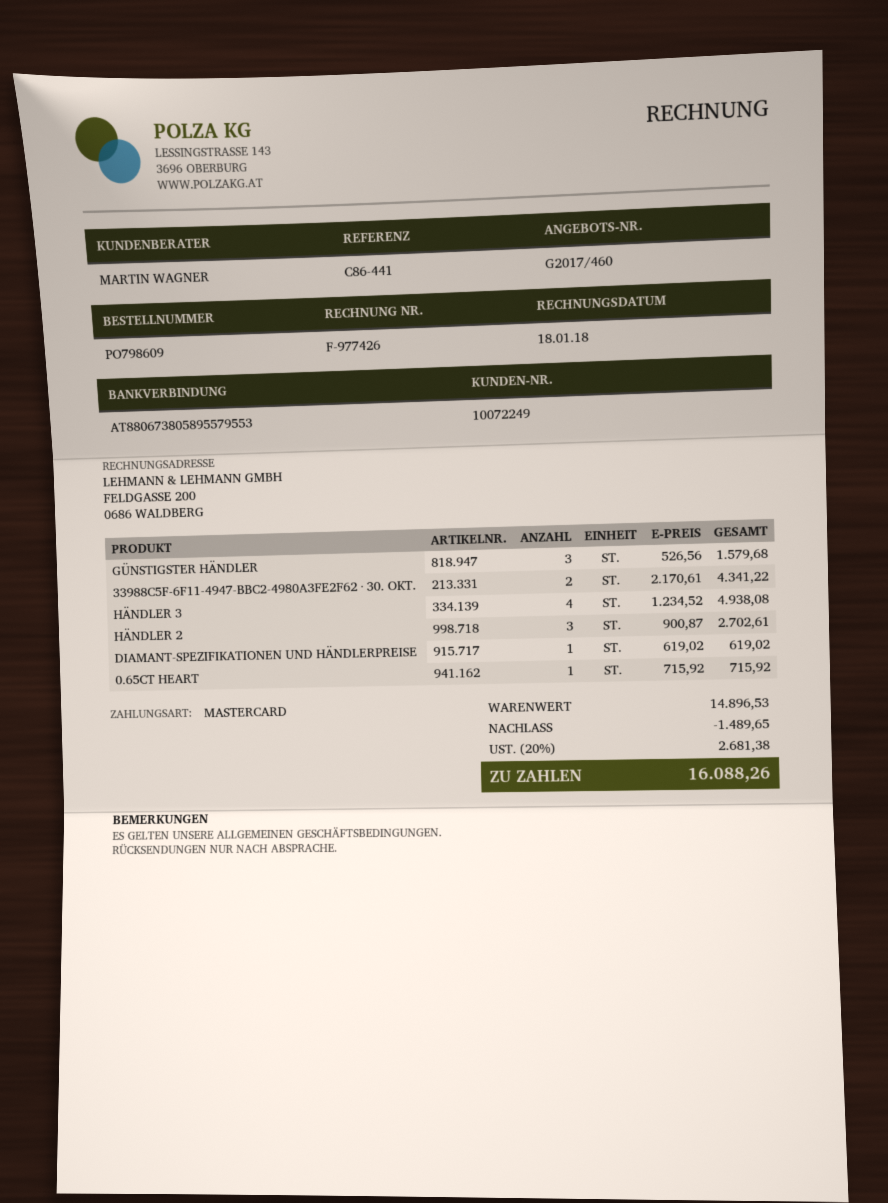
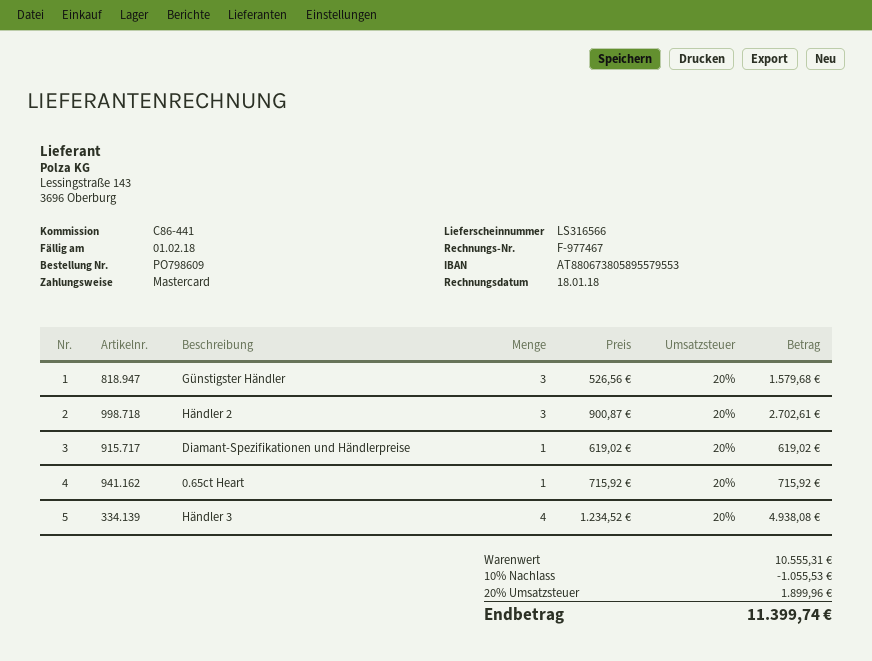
invoice number: F-977426 -> F-977467
33988C5F-6F11-4947-BBC2-4980A3FE2F62 · 30. OKT.: 2 x 2170.61 = 4341.22 -> none
subtotal: 14896.53 -> 10555.31
discount: 1489.65 -> 1055.53
tax: 20% = 2681.38 -> 20% = 1899.96
total: 16088.26 -> 11399.74

